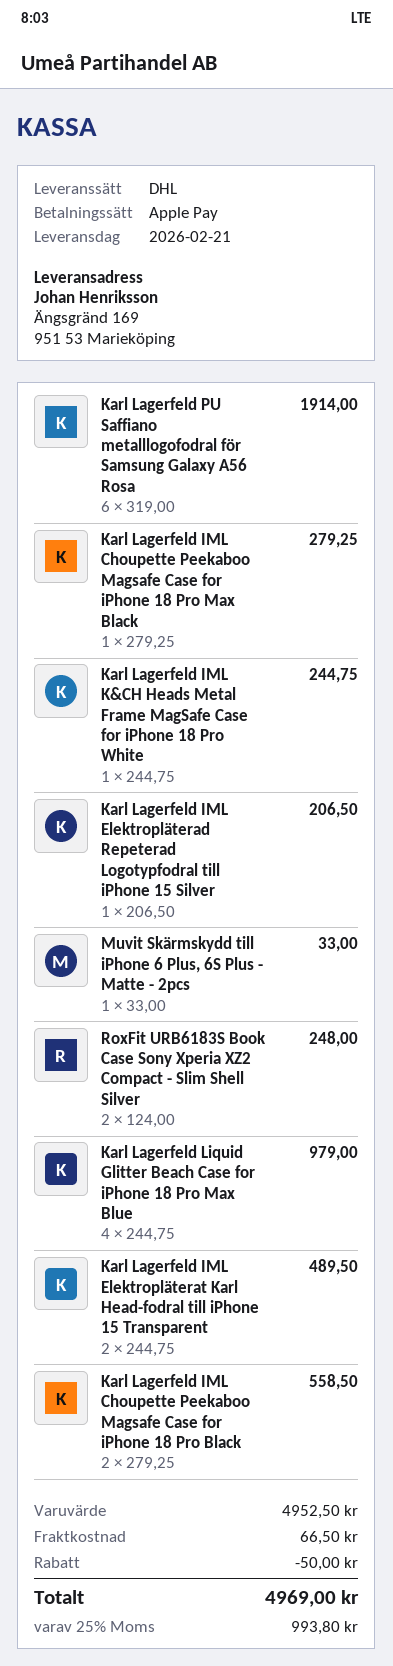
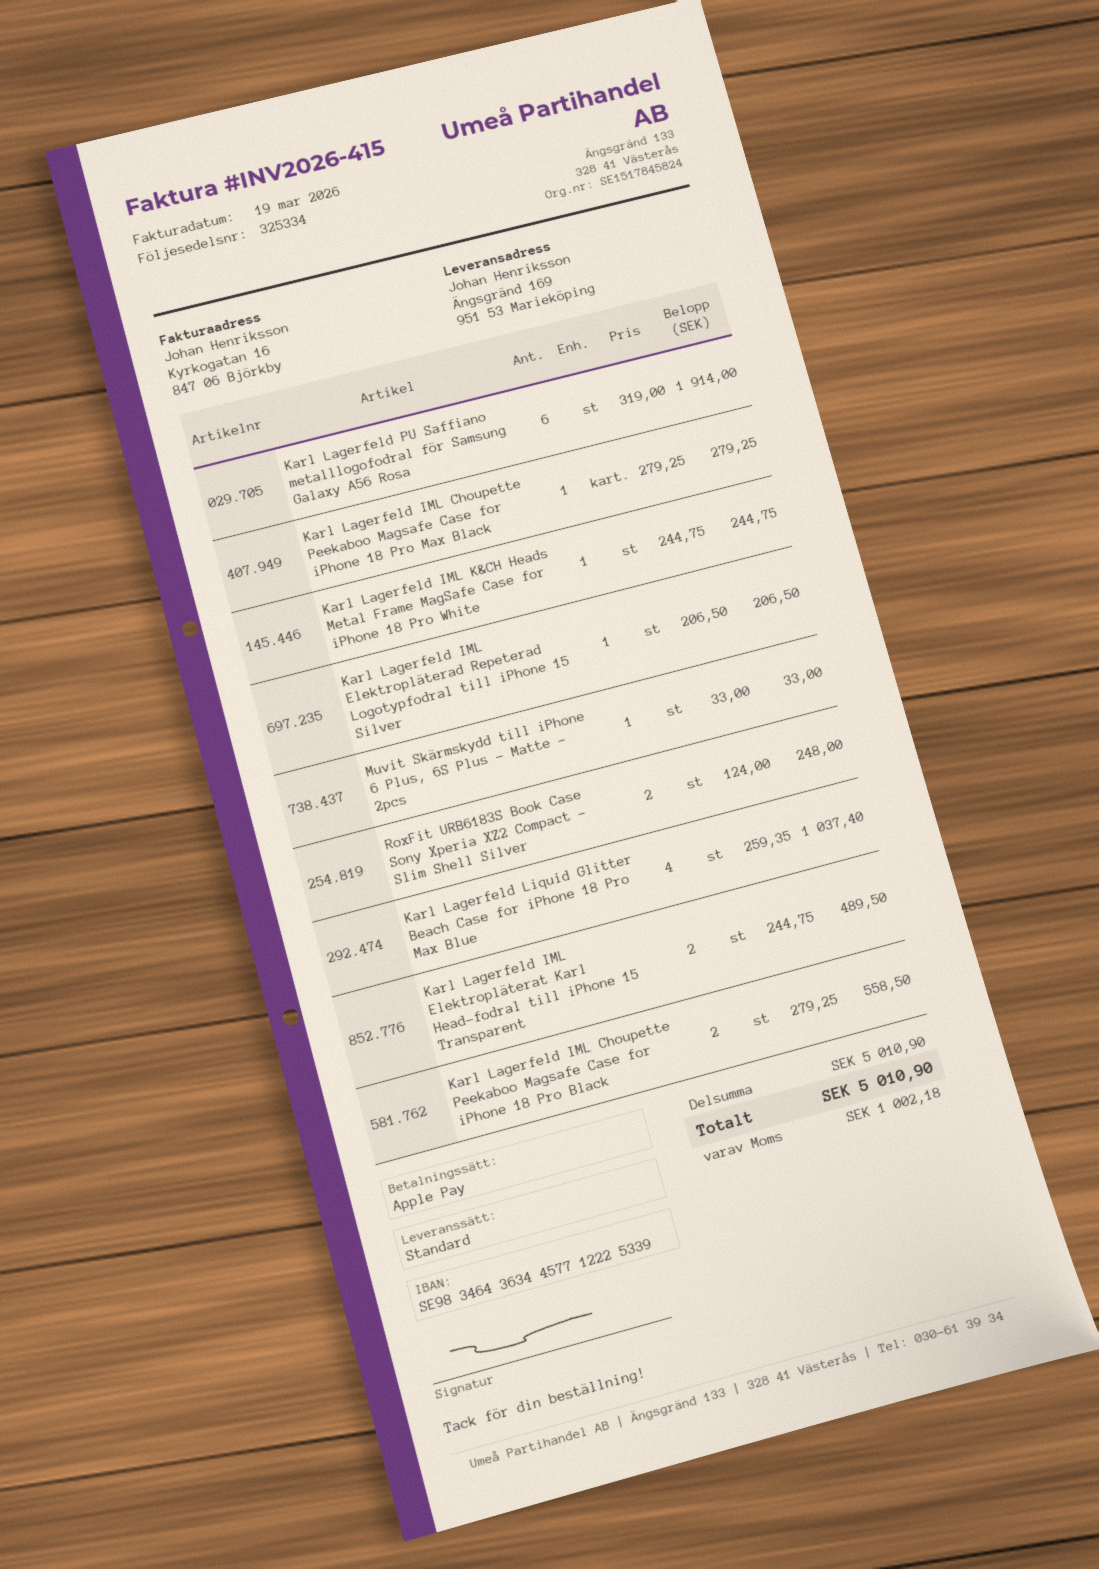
shipping method: DHL -> standard
Karl Lagerfeld Liquid Glitter Beach Case for iPhone 18 Pro Max Blue: 4 x 244.75 = 979.00 -> 4 x 259.35 = 1037.40
subtotal: 4952.50 -> 5010.90
discount: 50.00 -> none
shipping: 66.50 -> none
tax: 993.80 -> 1002.18
total: 4969.00 -> 5010.90

